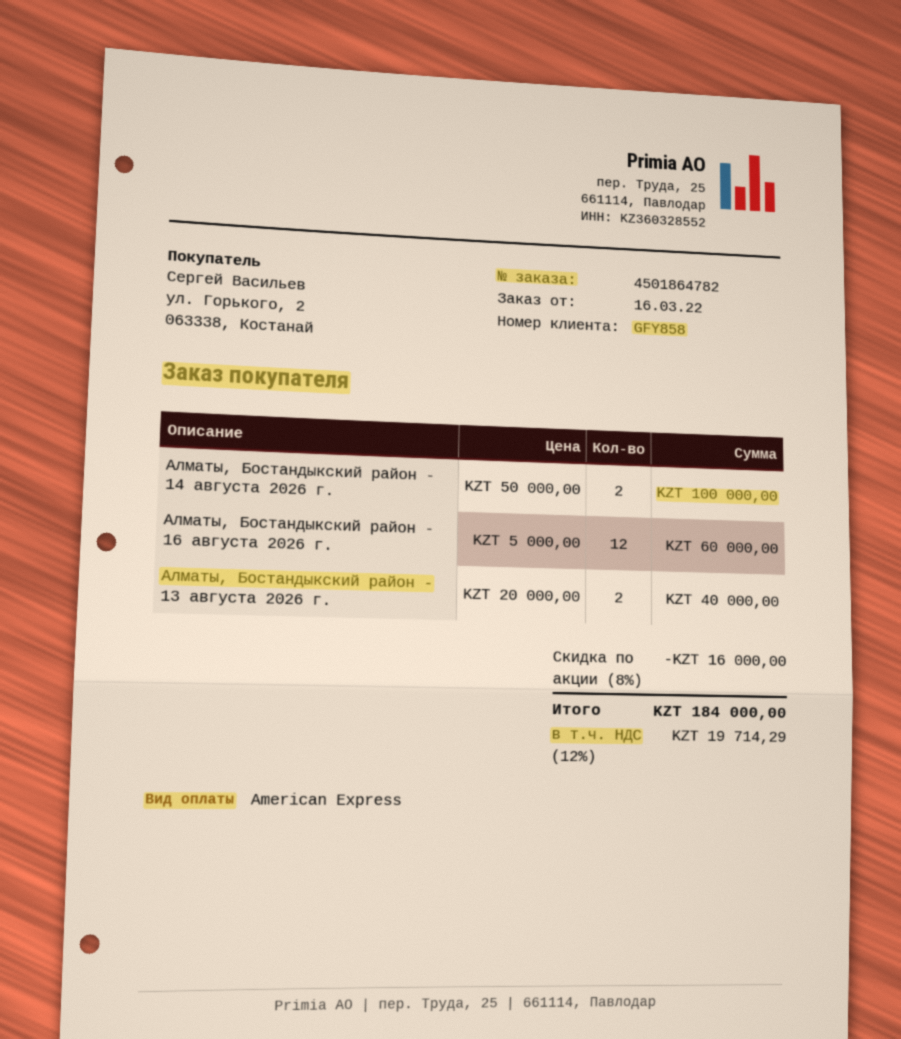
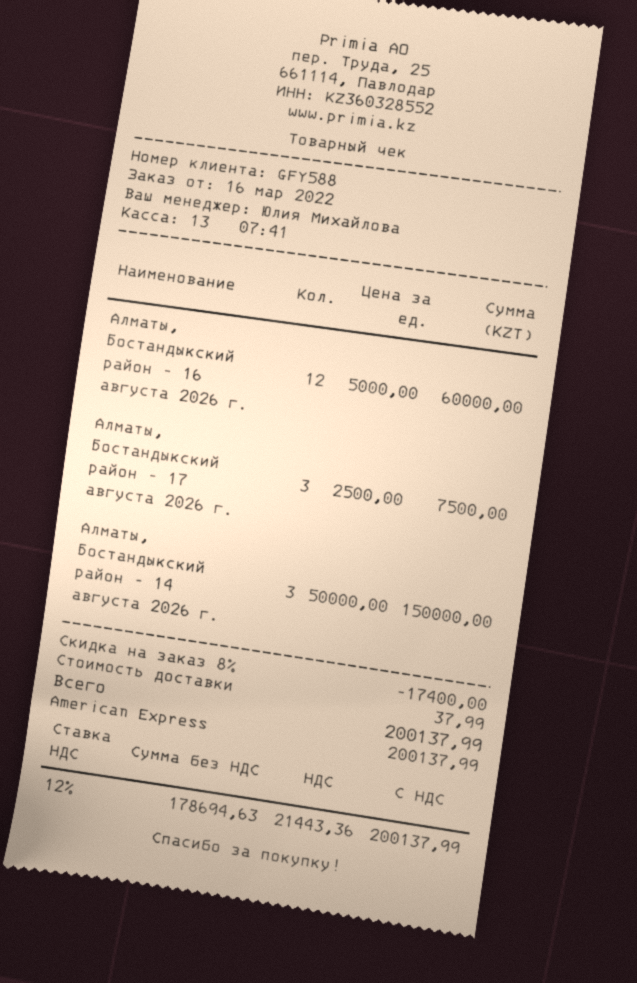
customer number: GFY858 -> GFY588
Алматы, Бостандыкский район - 14 августа 2026 г.: 2 x 50000.00 = 100000.00 -> 3 x 50000.00 = 150000.00
Алматы, Бостандыкский район - 13 августа 2026 г.: 2 x 20000.00 = 40000.00 -> none
Алматы, Бостандыкский район - 17 августа 2026 г.: none -> 3 x 2500.00 = 7500.00
discount: 8% = 16000.00 -> 8% = 17400.00
shipping: none -> 37.99
tax: 12% = 19714.29 -> 12% = 21443.36
total: 184000.00 -> 200137.99

